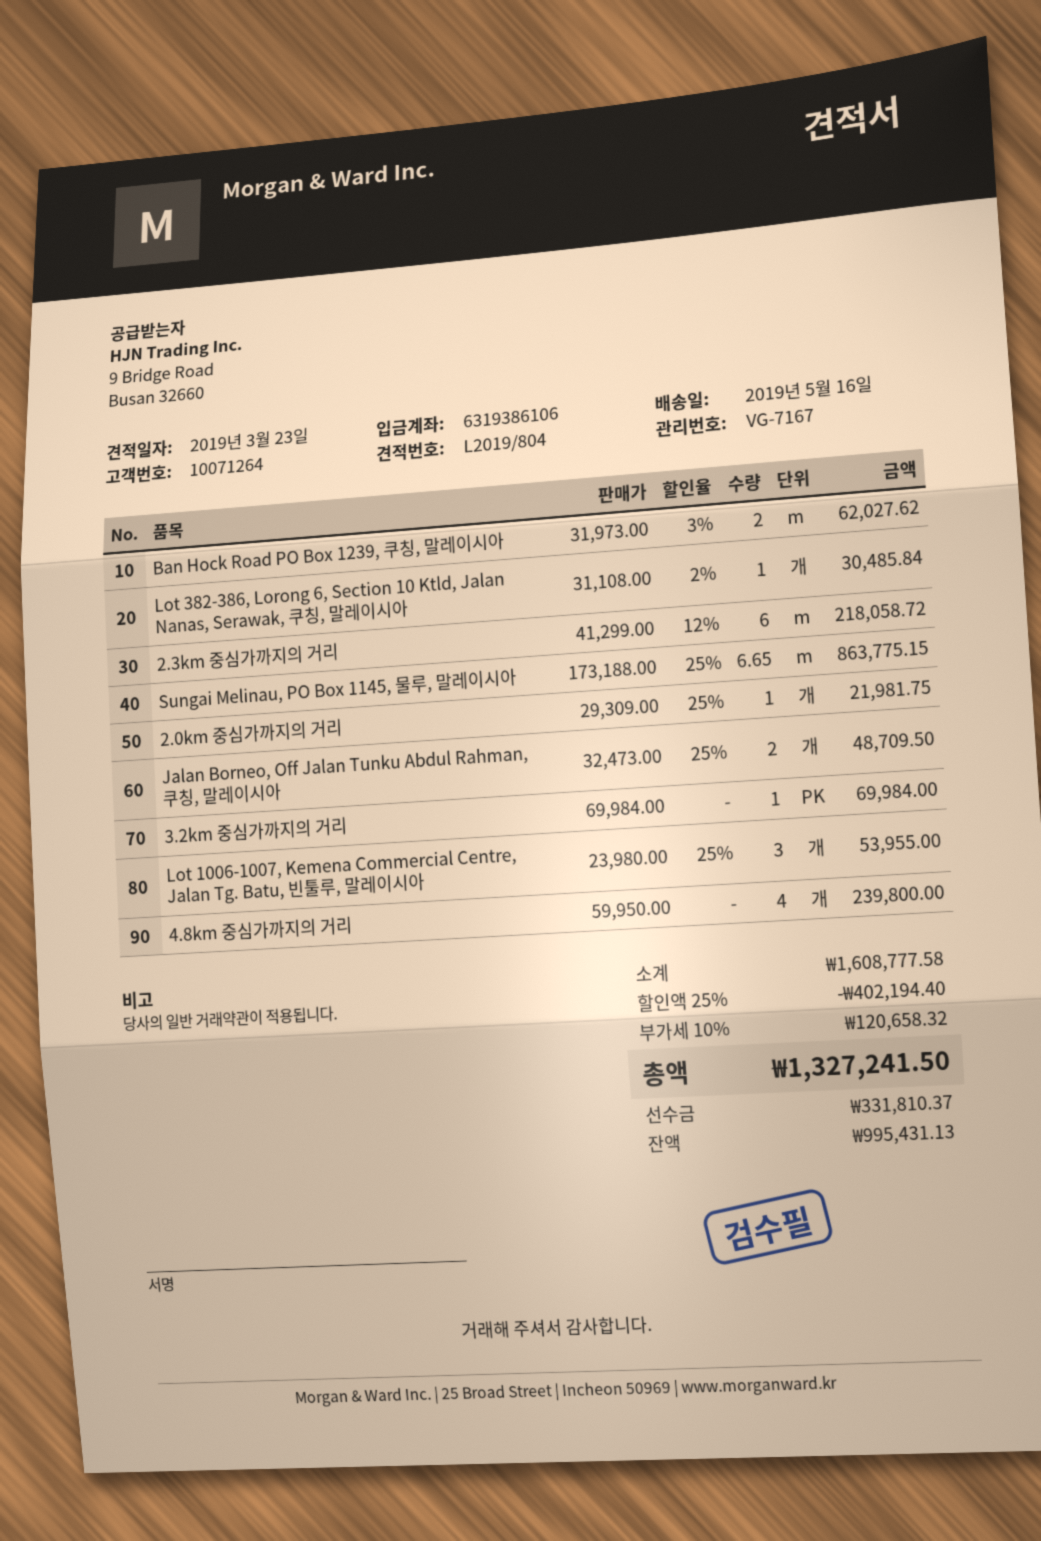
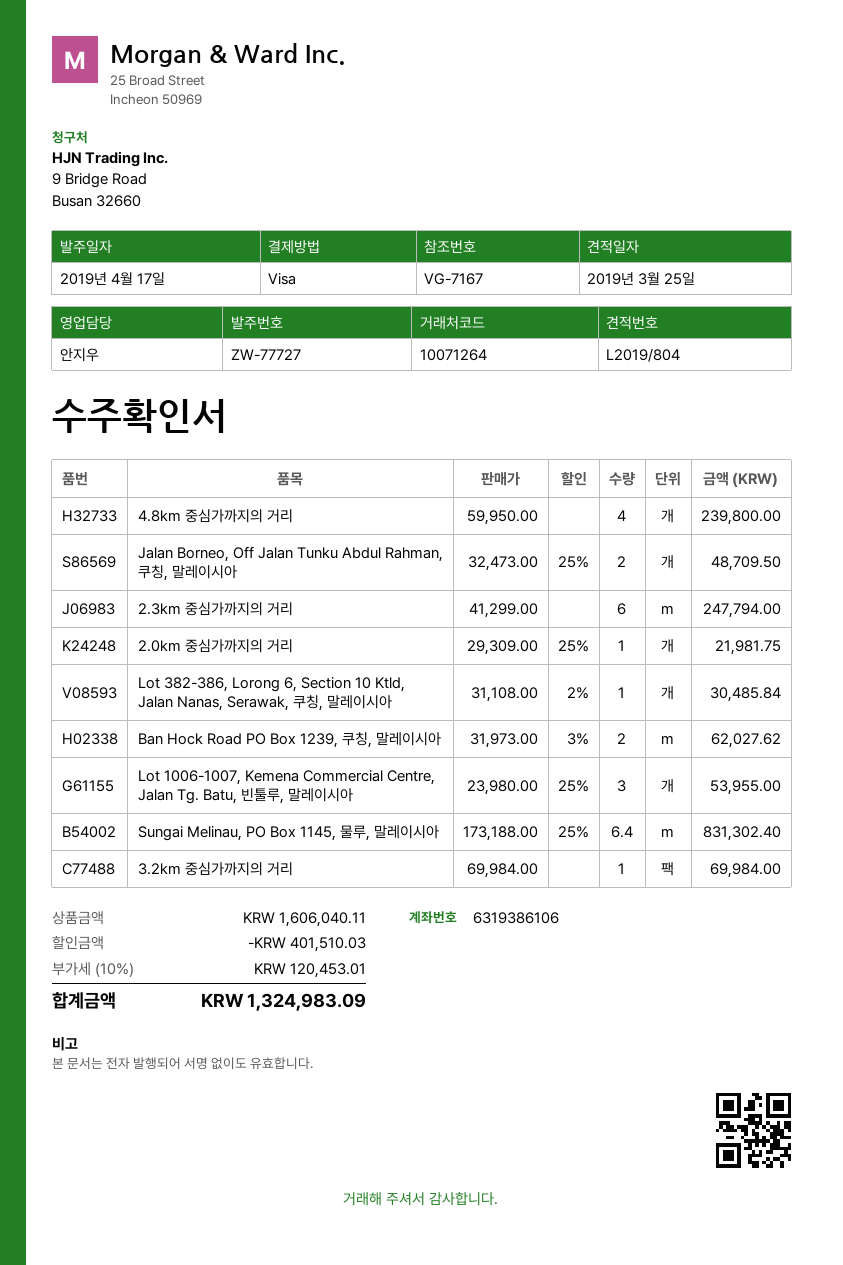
quote date: 2019-03-23 -> 2019-03-25
2.3km 중심가까지의 거리: 6 x 41299.00 - 12% = 218058.72 -> 6 x 41299.00 = 247794.00
Sungai Melinau, PO Box 1145, 물루, 말레이시아: 6.65 x 173188.00 - 25% = 863775.15 -> 6.4 x 173188.00 - 25% = 831302.40
subtotal: 1608777.58 -> 1606040.11
discount: 402194.40 -> 401510.03
tax: 10% = 120658.32 -> 10% = 120453.01
total: 1327241.50 -> 1324983.09

